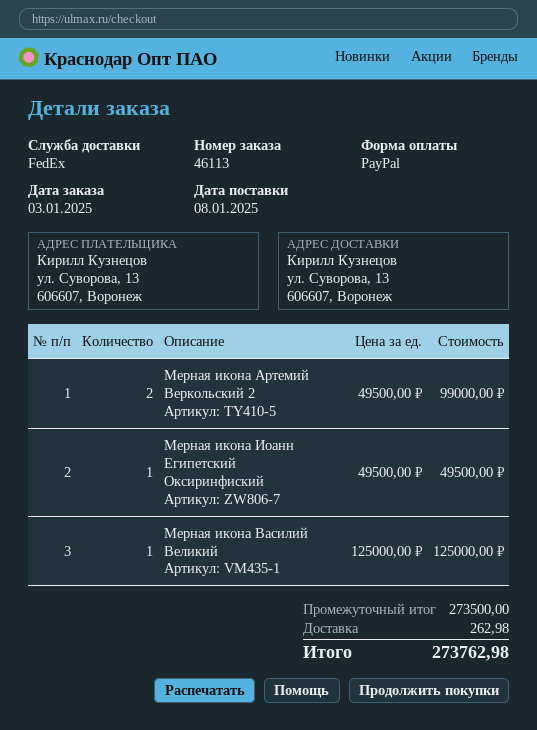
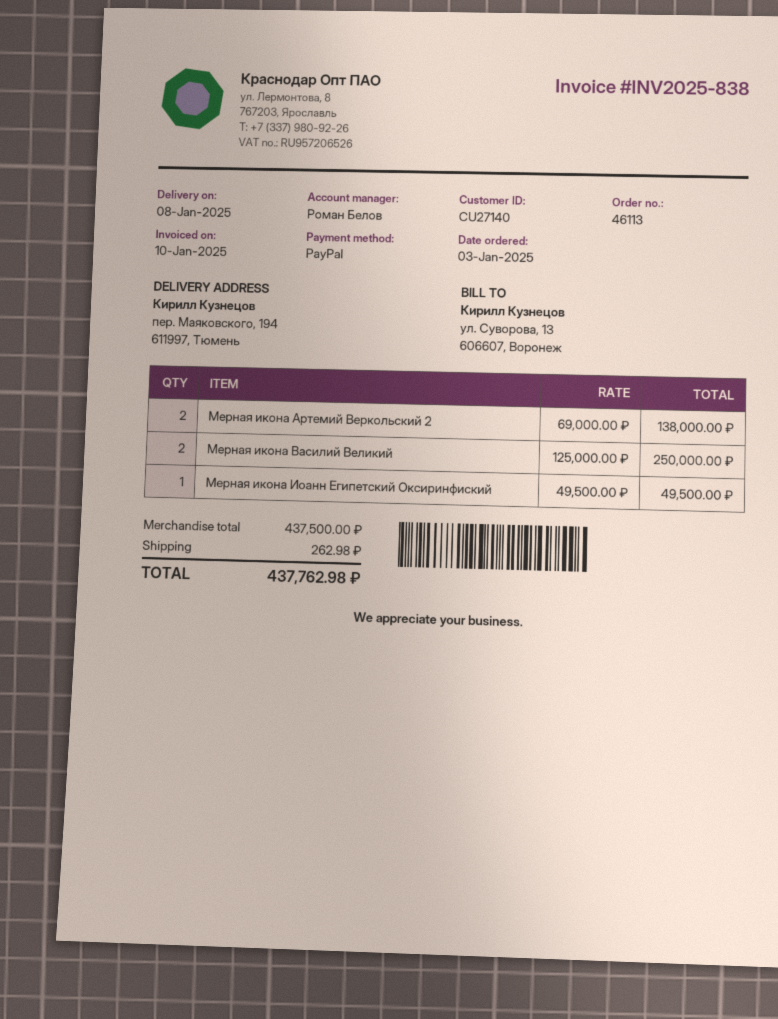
ship to: ул. Суворова, 13, 606607, Воронеж -> пер. Маяковского, 194, 611997, Тюмень
Мерная икона Артемий Веркольский 2: 2 x 49500.00 = 99000.00 -> 2 x 69000.00 = 138000.00
Мерная икона Василий Великий: 1 x 125000.00 = 125000.00 -> 2 x 125000.00 = 250000.00
subtotal: 273500.00 -> 437500.00
total: 273762.98 -> 437762.98

